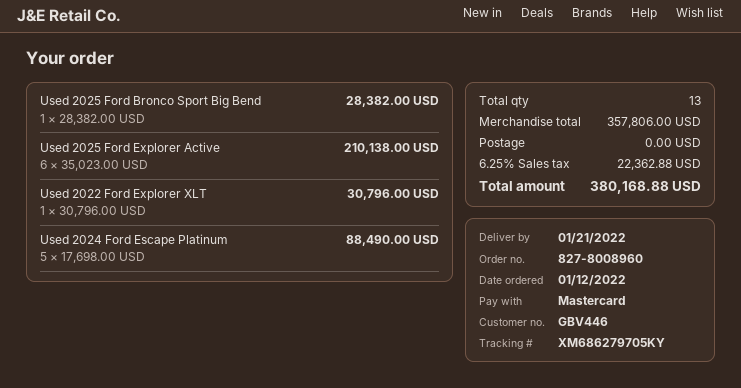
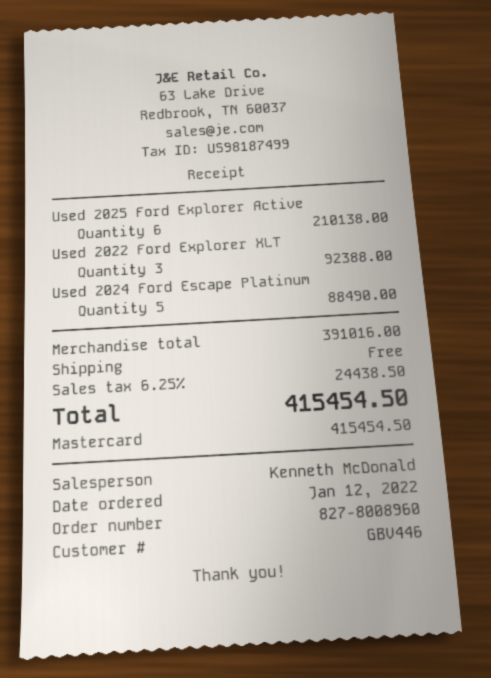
Used 2025 Ford Bronco Sport Big Bend: 1 for 28382.00 -> none
Used 2022 Ford Explorer XLT: 1 for 30796.00 -> 3 for 92388.00
subtotal: 357806.00 -> 391016.00
tax: 6.25% = 22362.88 -> 6.25% = 24438.50
total: 380168.88 -> 415454.50

